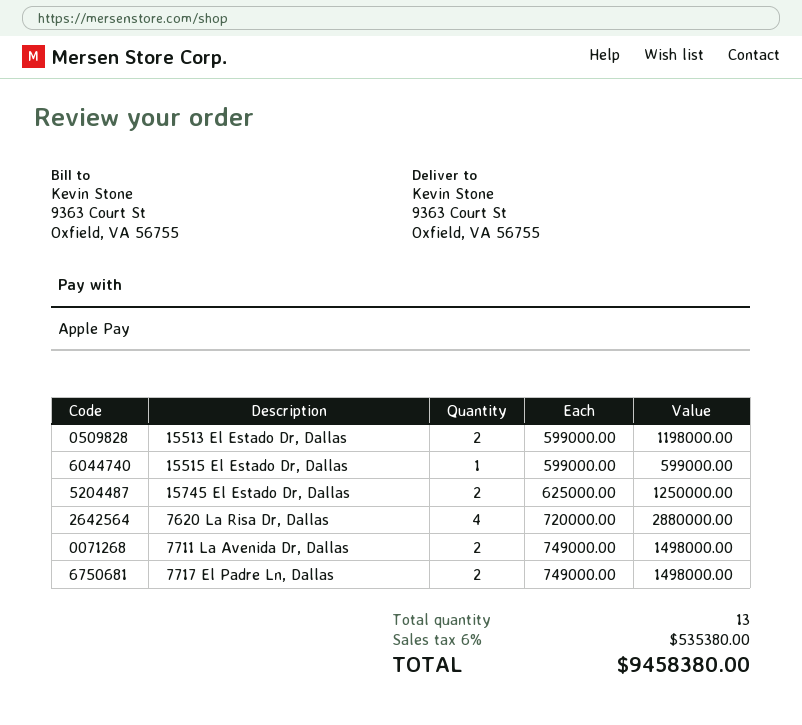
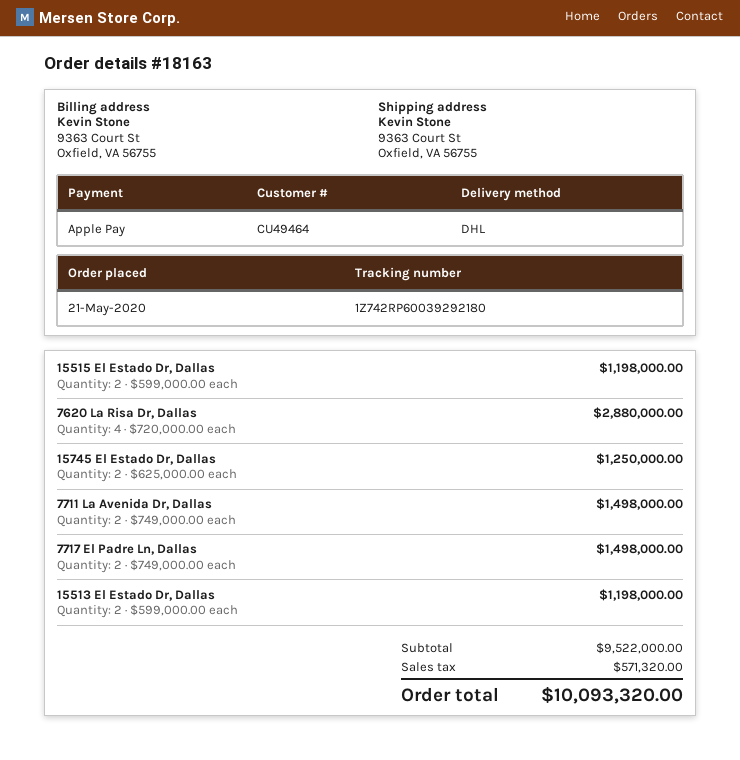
15515 El Estado Dr, Dallas: 1 x 599000.00 = 599000.00 -> 2 x 599000.00 = 1198000.00
tax: 535380.00 -> 571320.00
total: 9458380.00 -> 10093320.00

